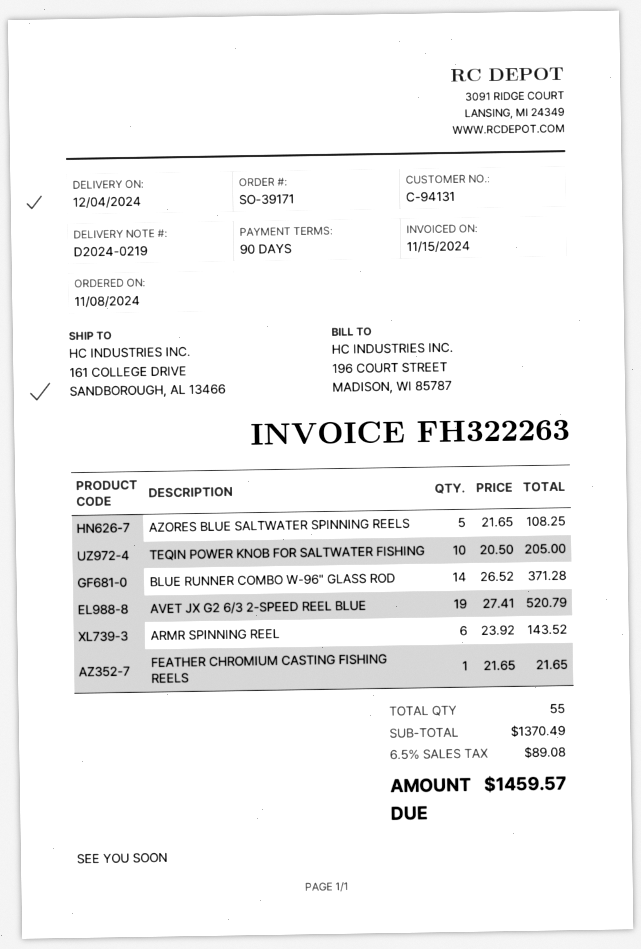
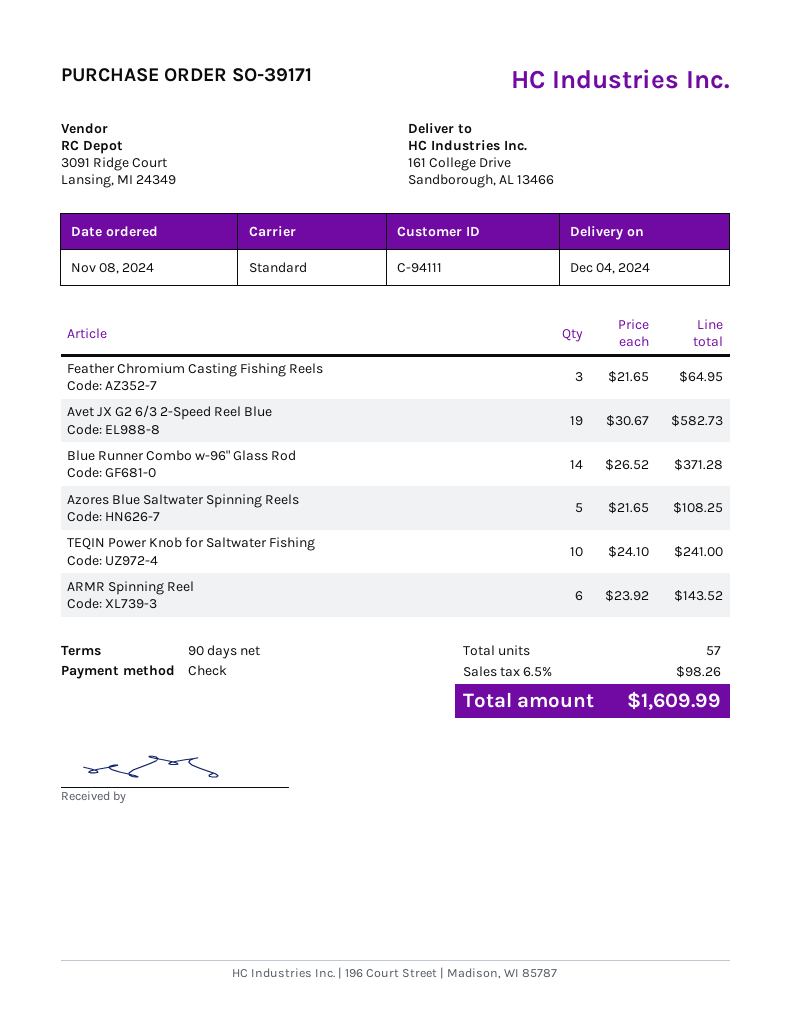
customer number: C-94131 -> C-94111
TEQIN POWER KNOB FOR SALTWATER FISHING: 10 x 20.50 = 205.00 -> 10 x 24.10 = 241.00
AVET JX G2 6/3 2-SPEED REEL BLUE: 19 x 27.41 = 520.79 -> 19 x 30.67 = 582.73
FEATHER CHROMIUM CASTING FISHING REELS: 1 x 21.65 = 21.65 -> 3 x 21.65 = 64.95
total quantity: 55 -> 57
tax: 6.5% = 89.08 -> 6.5% = 98.26
total: 1459.57 -> 1609.99

